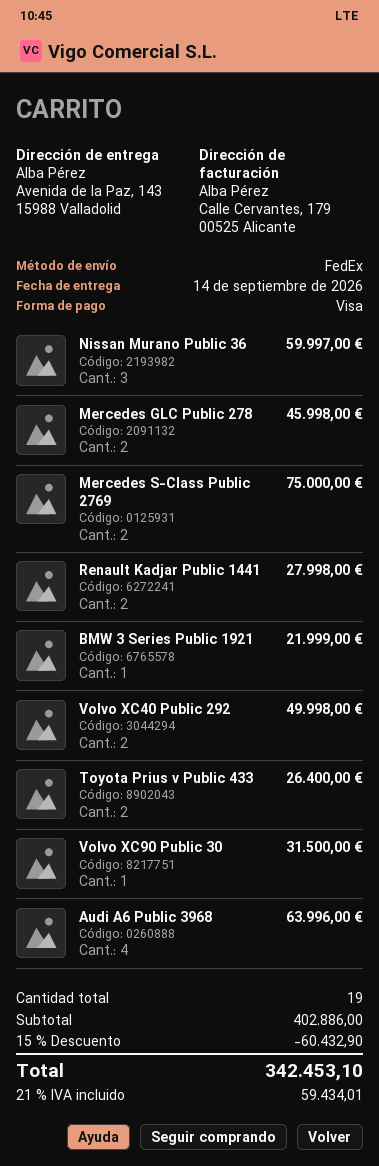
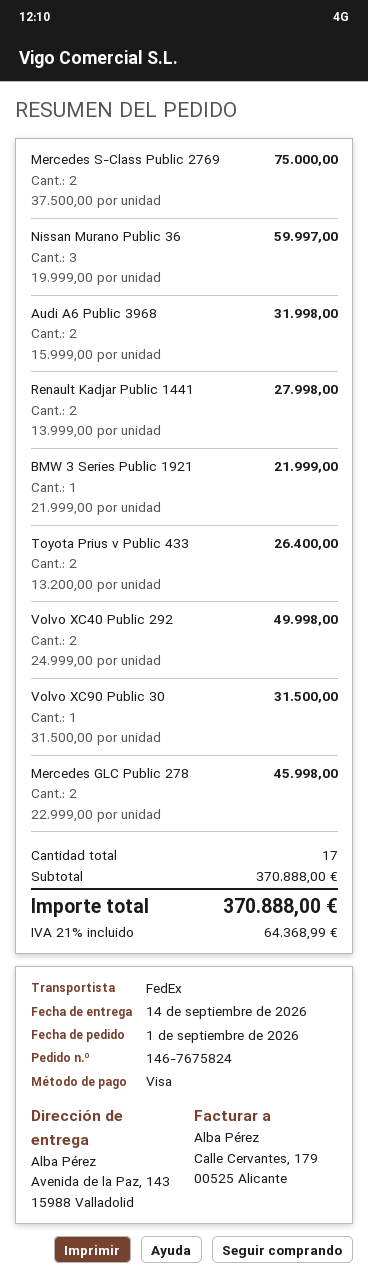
Audi A6 Public 3968: 4 for 63996.00 -> 2 for 31998.00
total quantity: 19 -> 17
subtotal: 402886.00 -> 370888.00
discount: 15% = 60432.90 -> none
tax: 21% = 59434.01 -> 21% = 64368.99
total: 342453.10 -> 370888.00

